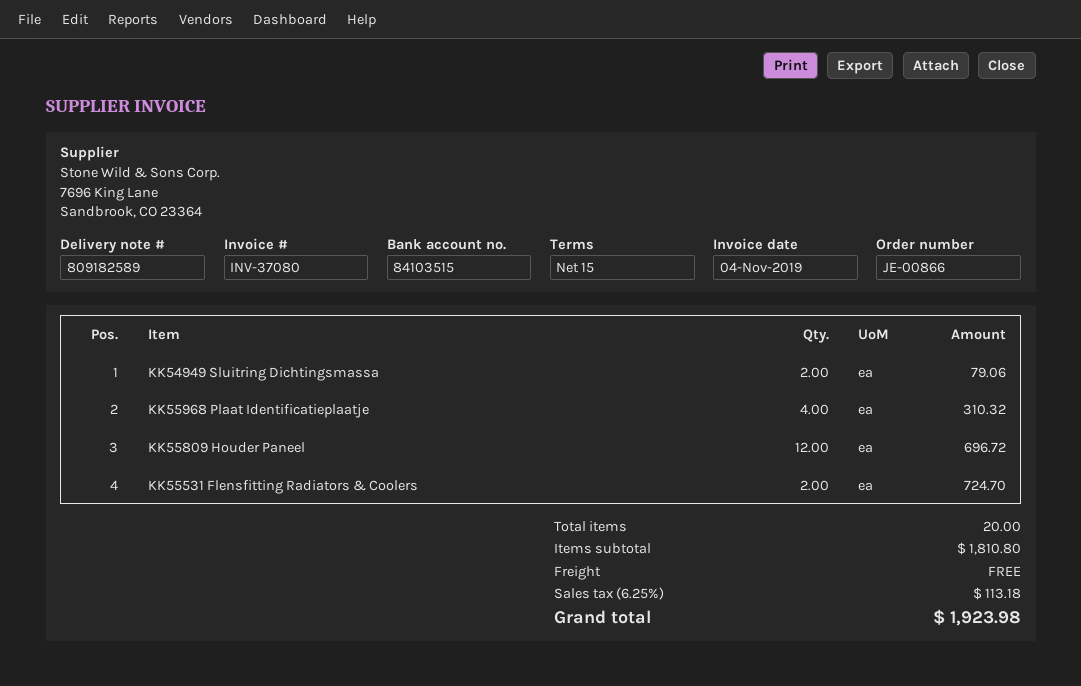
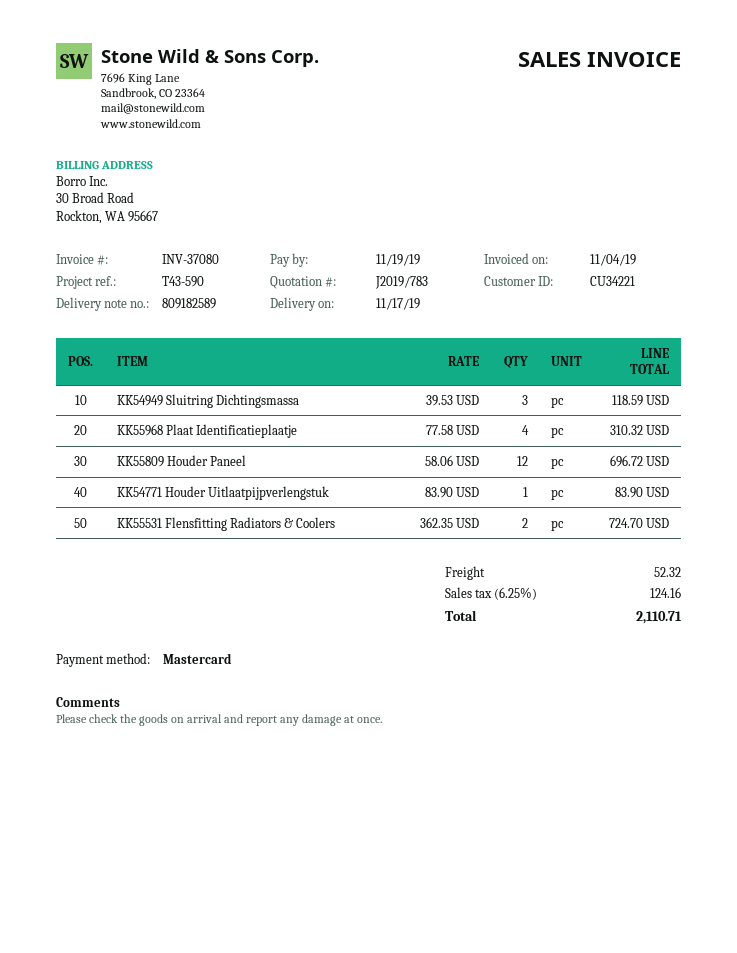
KK54949 Sluitring Dichtingsmassa: 2 for 79.06 -> 3 for 118.59
KK54771 Houder Uitlaatpijpverlengstuk: none -> 1 for 83.90
shipping: 0.00 -> 52.32
tax: 6.25% = 113.18 -> 6.25% = 124.16
total: 1923.98 -> 2110.71

